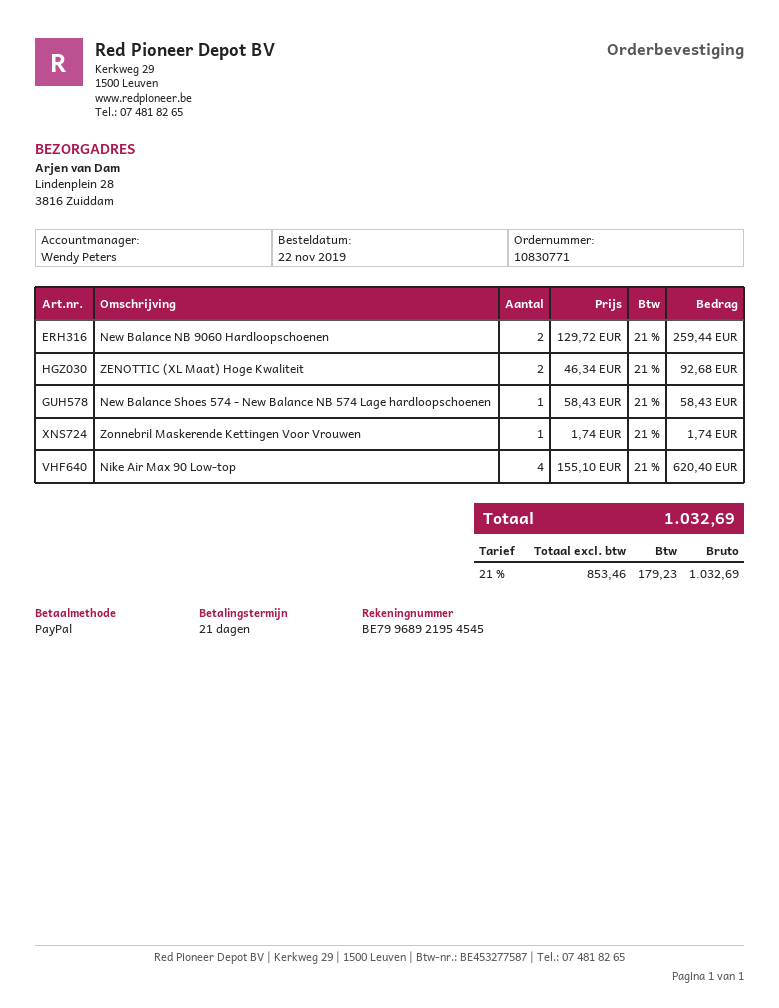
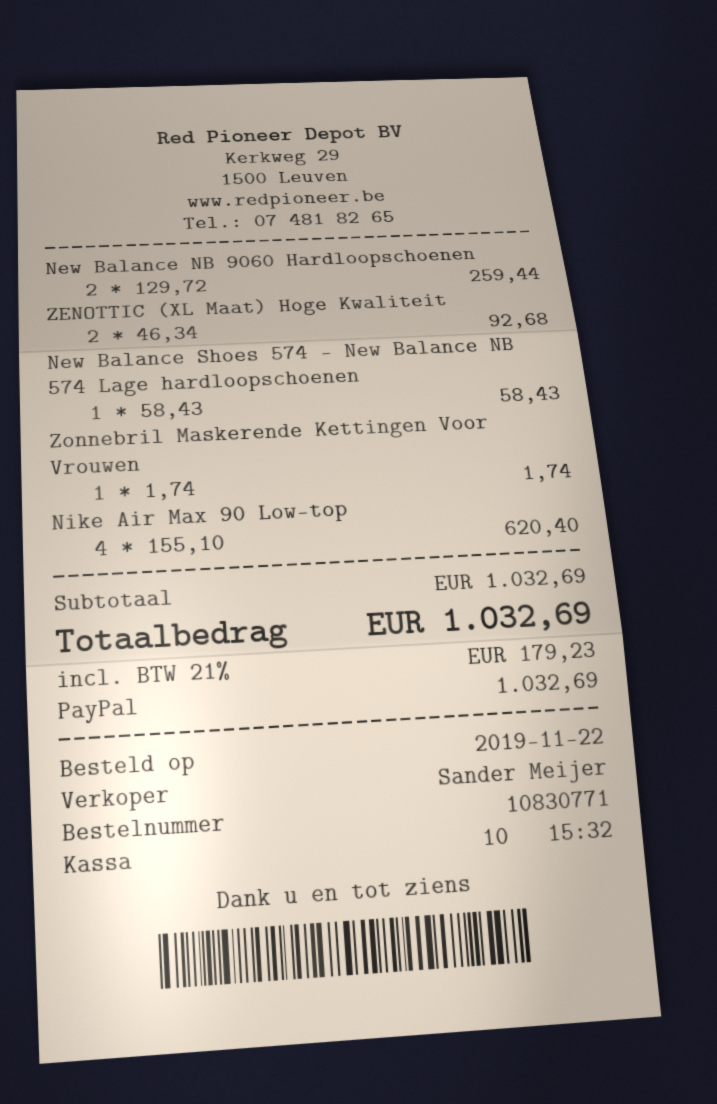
sales rep: Wendy Peters -> Sander Meijer

